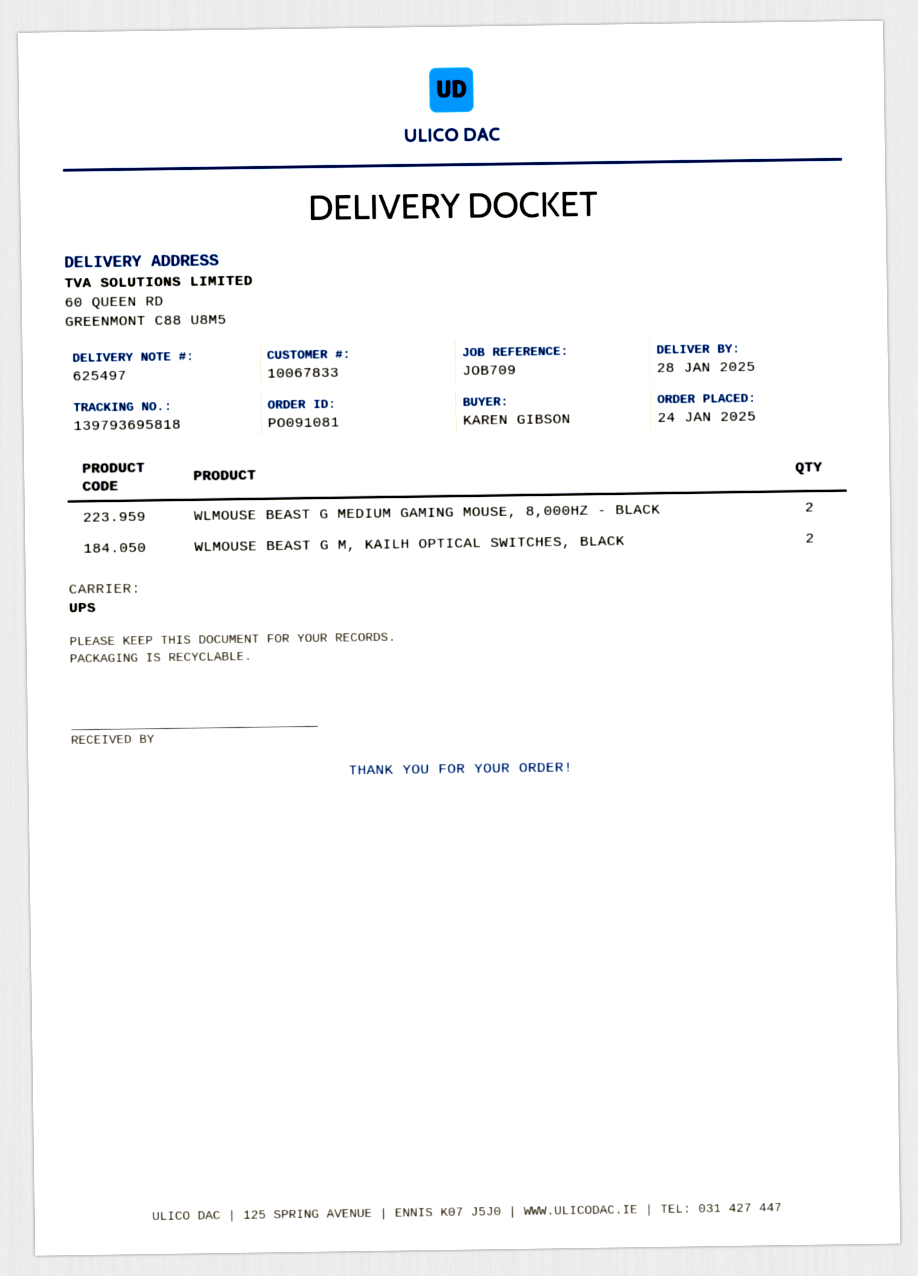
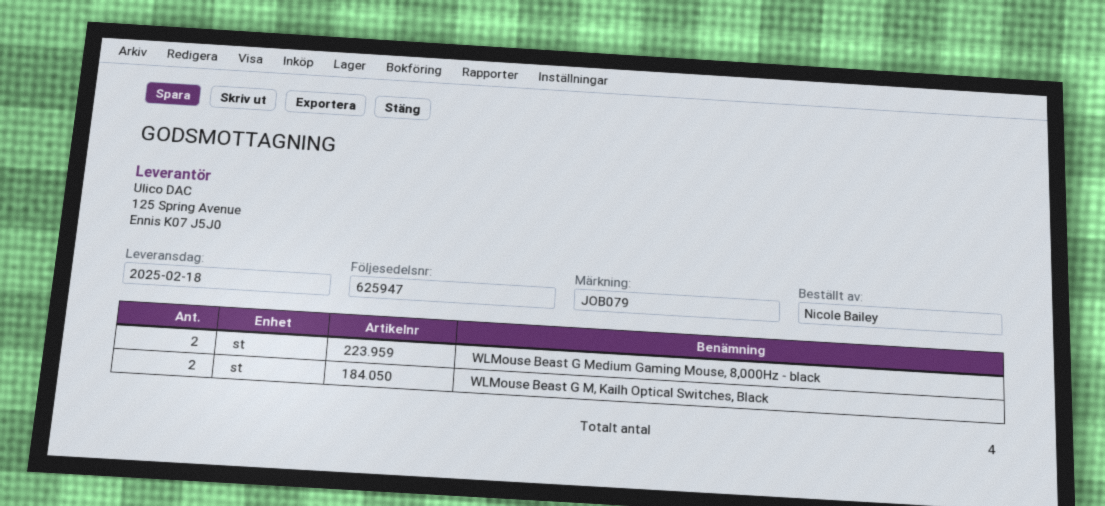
delivery note number: 625497 -> 625947
delivery date: 2025-01-28 -> 2025-02-18
reference: JOB709 -> JOB079
ordered by: KAREN GIBSON -> Nicole Bailey

